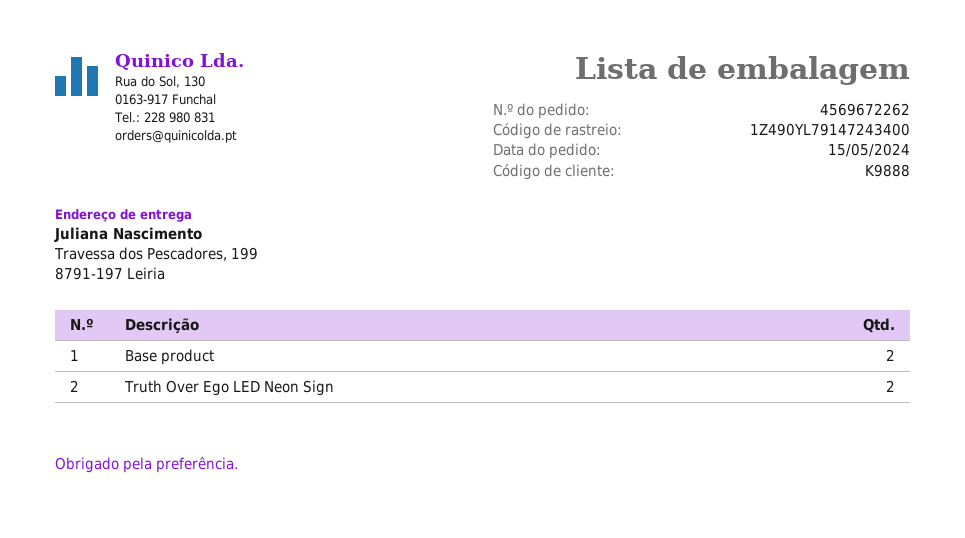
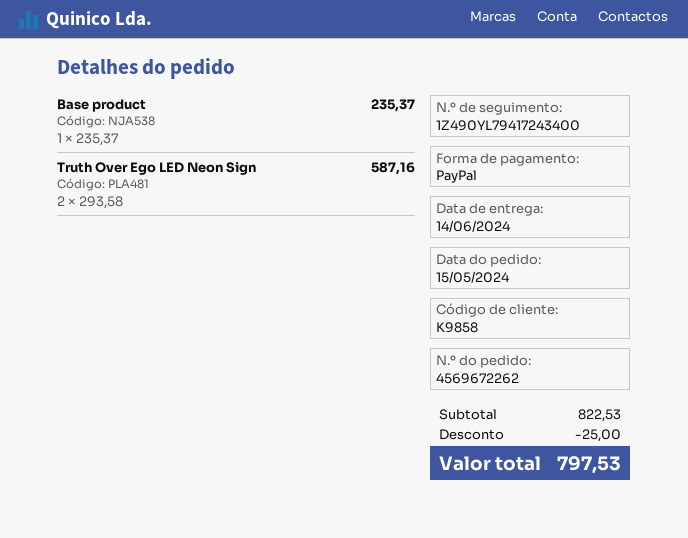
customer number: K9888 -> K9858
tracking number: 1Z490YL79147243400 -> 1Z490YL79417243400
Base product: 2 -> 1

